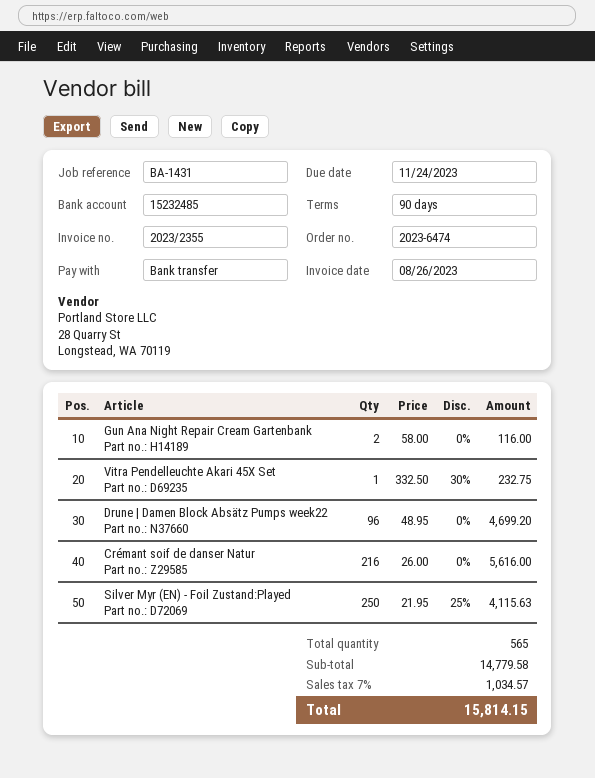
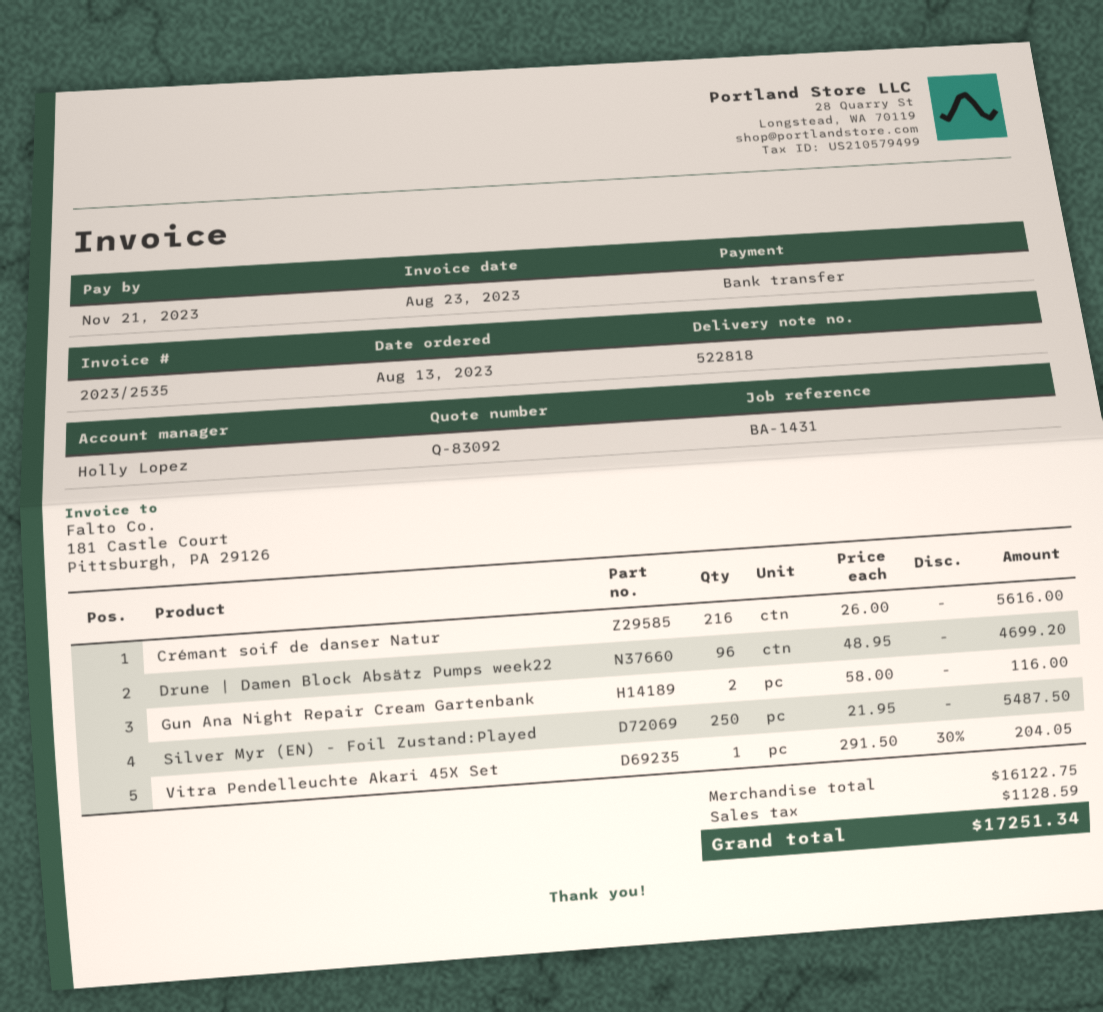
invoice number: 2023/2355 -> 2023/2535
invoice date: 2023-08-26 -> 2023-08-23
due date: 2023-11-24 -> 2023-11-21
Vitra Pendelleuchte Akari 45X Set: 1 x 332.50 - 30% = 232.75 -> 1 x 291.50 - 30% = 204.05
Silver Myr (EN) - Foil Zustand:Played: 250 x 21.95 - 25% = 4115.63 -> 250 x 21.95 = 5487.50
subtotal: 14779.58 -> 16122.75
tax: 1034.57 -> 1128.59
total: 15814.15 -> 17251.34

